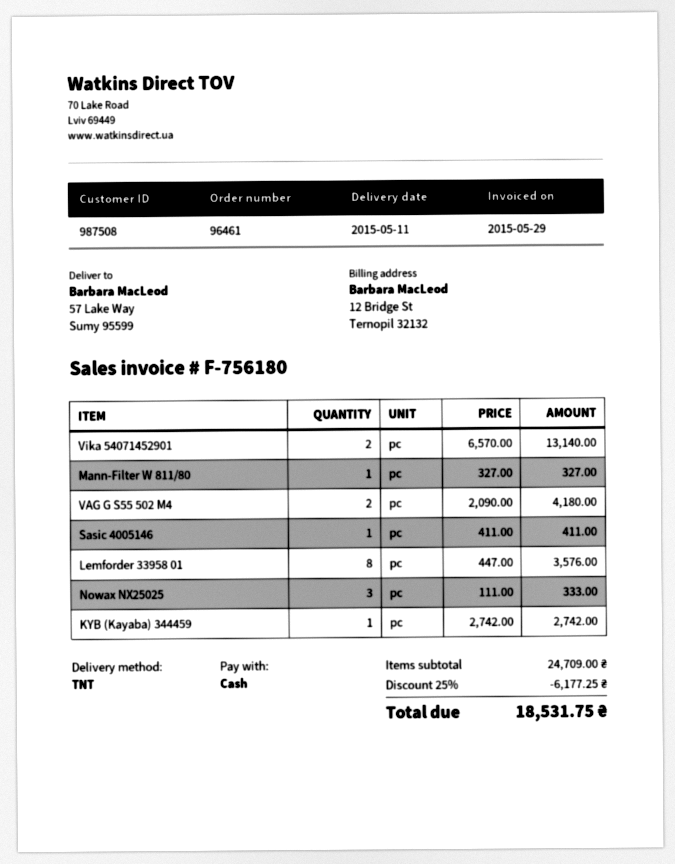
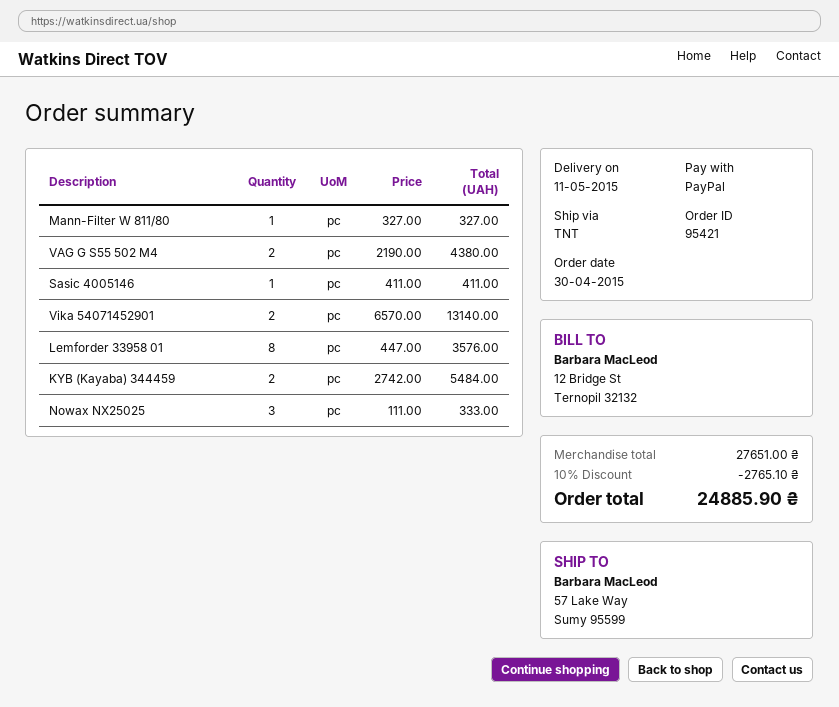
order number: 96461 -> 95421
payment method: cash -> PayPal
VAG G S55 502 M4: 2 x 2090.00 = 4180.00 -> 2 x 2190.00 = 4380.00
KYB (Kayaba) 344459: 1 x 2742.00 = 2742.00 -> 2 x 2742.00 = 5484.00
subtotal: 24709.00 -> 27651.00
discount: 25% = 6177.25 -> 10% = 2765.10
total: 18531.75 -> 24885.90

